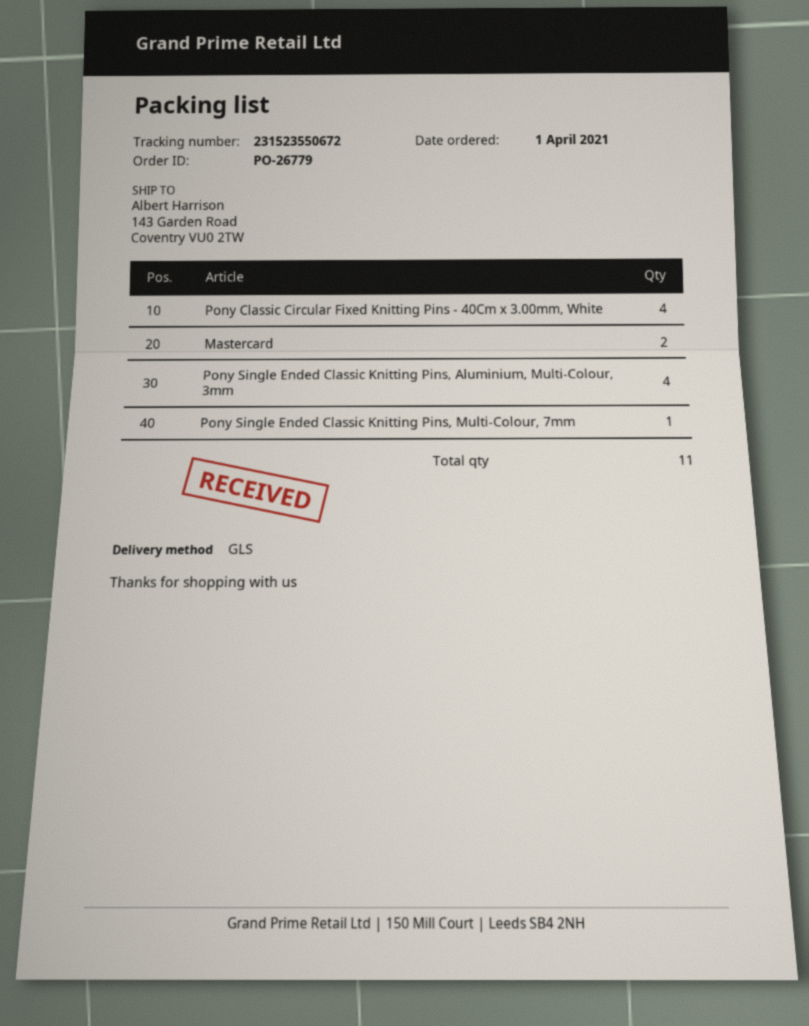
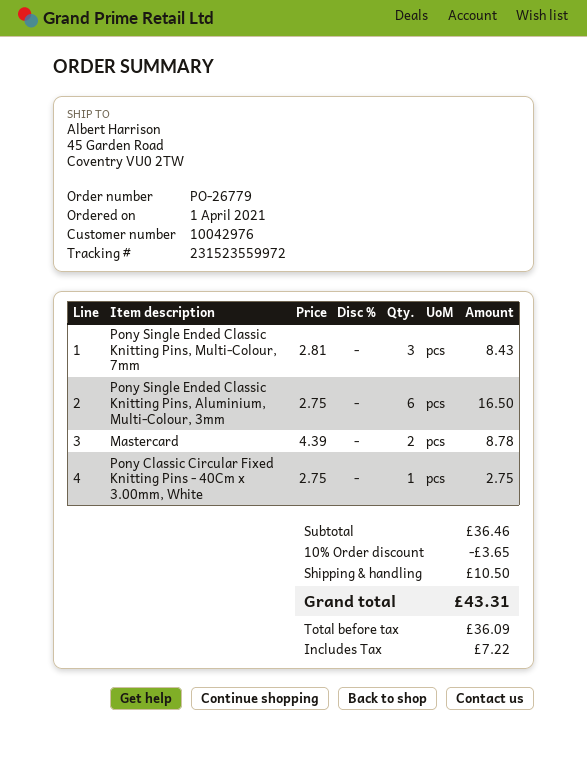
tracking number: 231523550672 -> 231523559972
ship to: 143 Garden Road, Coventry VU0 2TW -> 45 Garden Road, Coventry VU0 2TW
Pony Classic Circular Fixed Knitting Pins - 40Cm x 3.00mm, White: 4 -> 1
Pony Single Ended Classic Knitting Pins, Aluminium, Multi-Colour, 3mm: 4 -> 6
Pony Single Ended Classic Knitting Pins, Multi-Colour, 7mm: 1 -> 3

